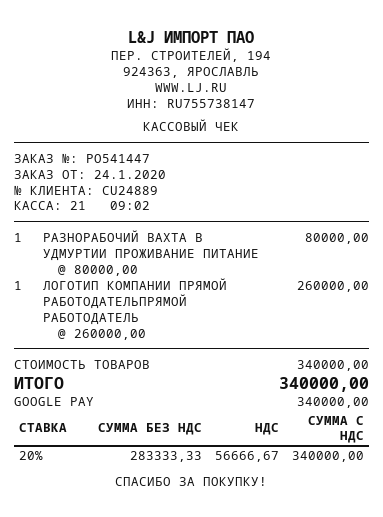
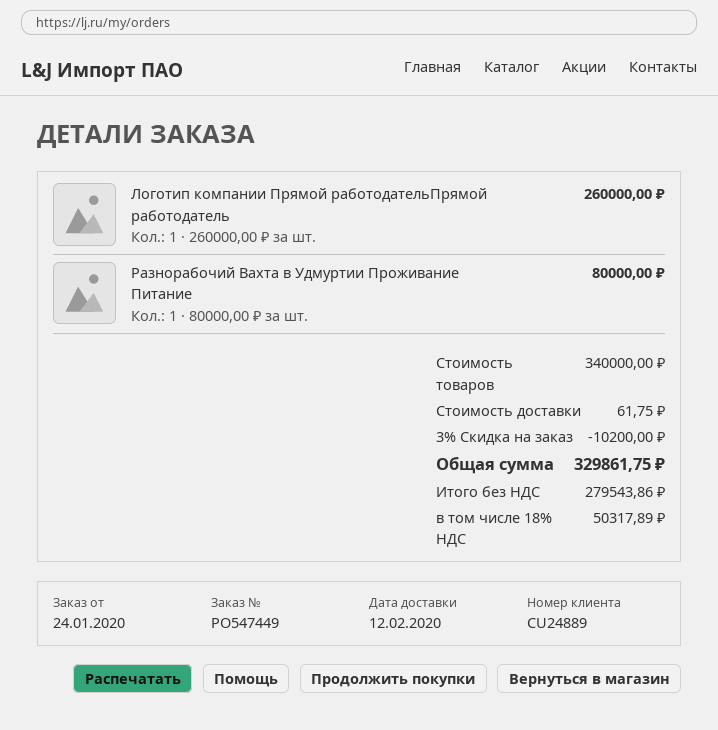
order number: PO541447 -> PO547449
discount: none -> 3% = 10200.00
shipping: none -> 61.75
net: 283333.33 -> 279543.86
tax: 20% = 56666.67 -> 18% = 50317.89
total: 340000.00 -> 329861.75

